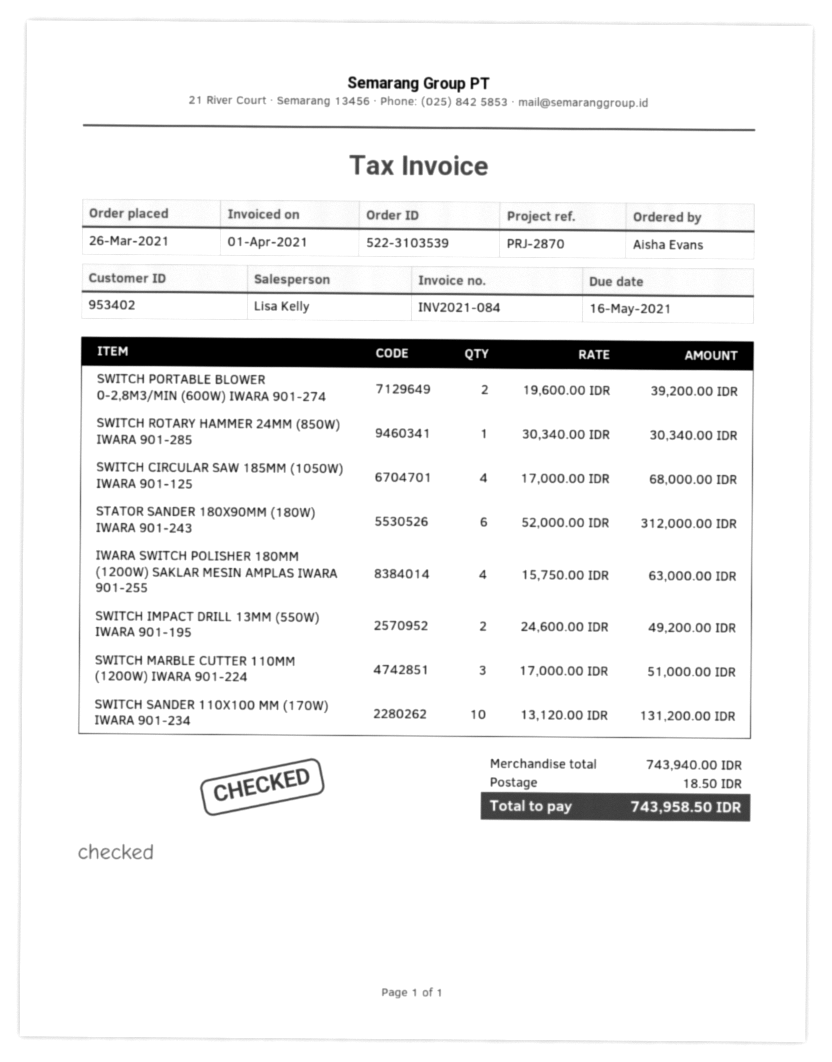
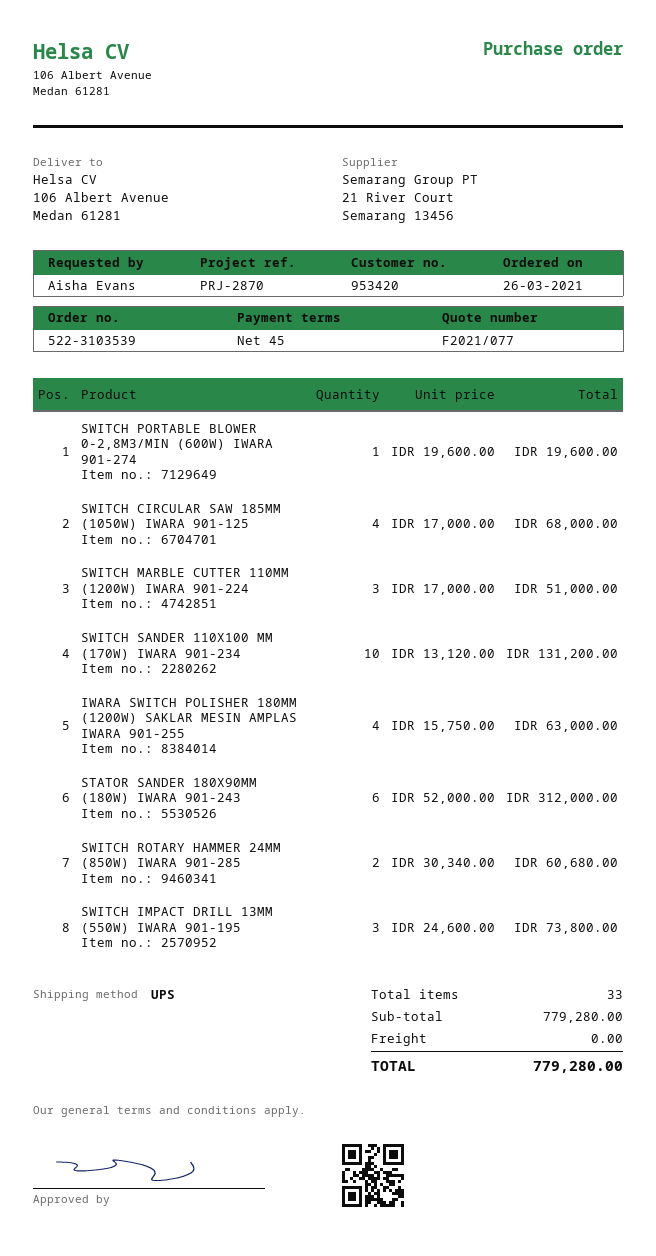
customer number: 953402 -> 953420
SWITCH PORTABLE BLOWER 0-2,8M3/MIN (600W) IWARA 901-274: 2 x 19600.00 = 39200.00 -> 1 x 19600.00 = 19600.00
SWITCH ROTARY HAMMER 24MM (850W) IWARA 901-285: 1 x 30340.00 = 30340.00 -> 2 x 30340.00 = 60680.00
SWITCH IMPACT DRILL 13MM (550W) IWARA 901-195: 2 x 24600.00 = 49200.00 -> 3 x 24600.00 = 73800.00
subtotal: 743940.00 -> 779280.00
shipping: 18.50 -> 0.00
total: 743958.50 -> 779280.00

